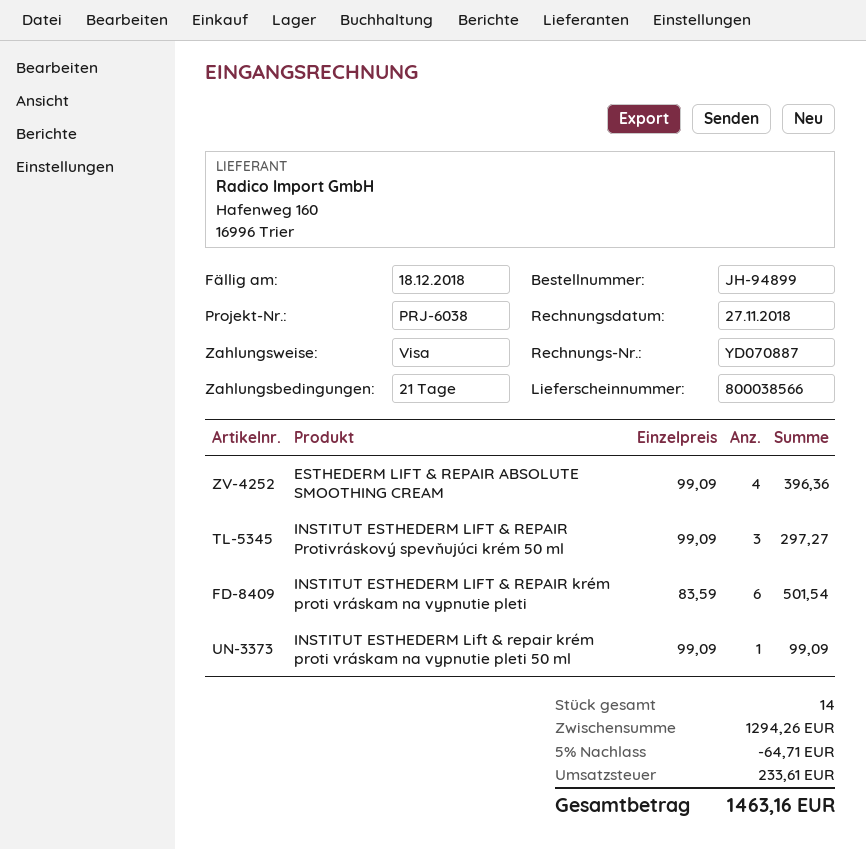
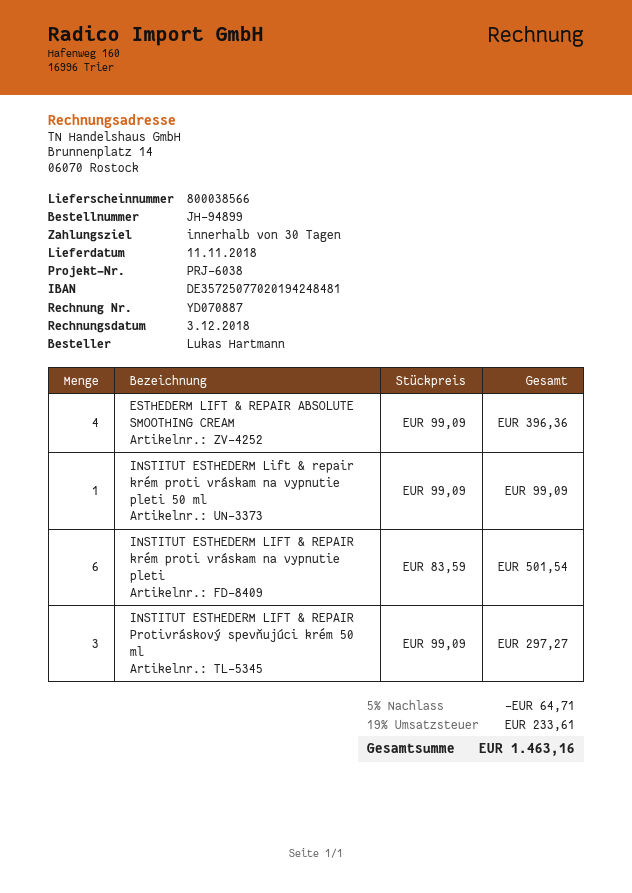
invoice date: 2018-11-27 -> 2018-12-03
payment terms: 21 days -> 30 days

